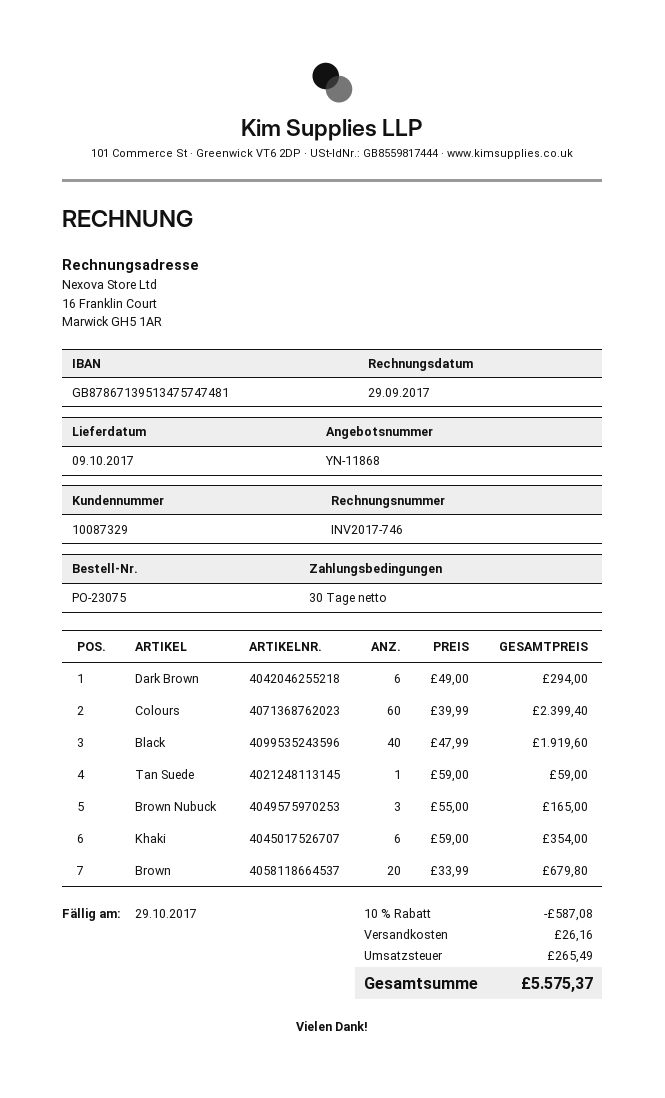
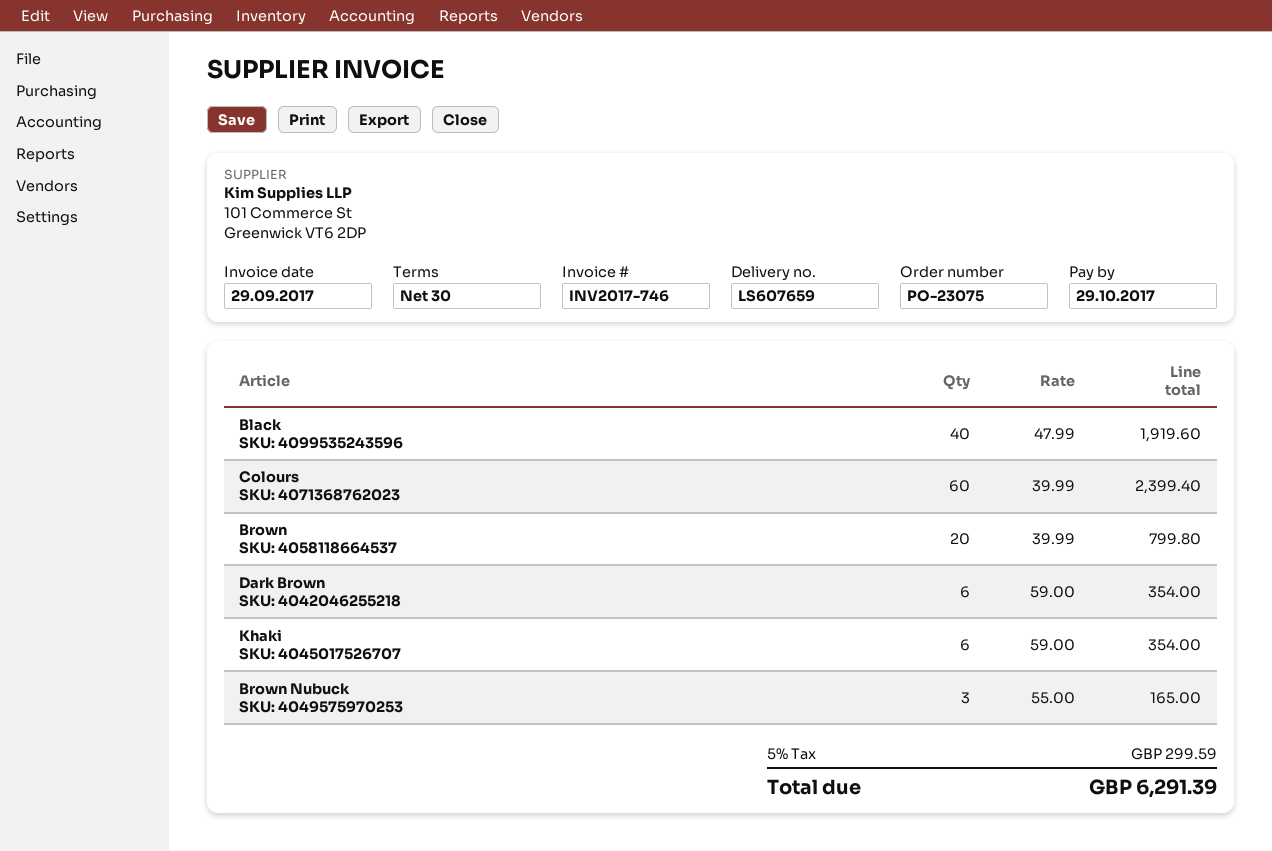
Dark Brown: 6 x 49.00 = 294.00 -> 6 x 59.00 = 354.00
Tan Suede: 1 x 59.00 = 59.00 -> none
Brown: 20 x 33.99 = 679.80 -> 20 x 39.99 = 799.80
discount: 10% = 587.08 -> none
shipping: 26.16 -> none
tax: 265.49 -> 299.59
total: 5575.37 -> 6291.39

